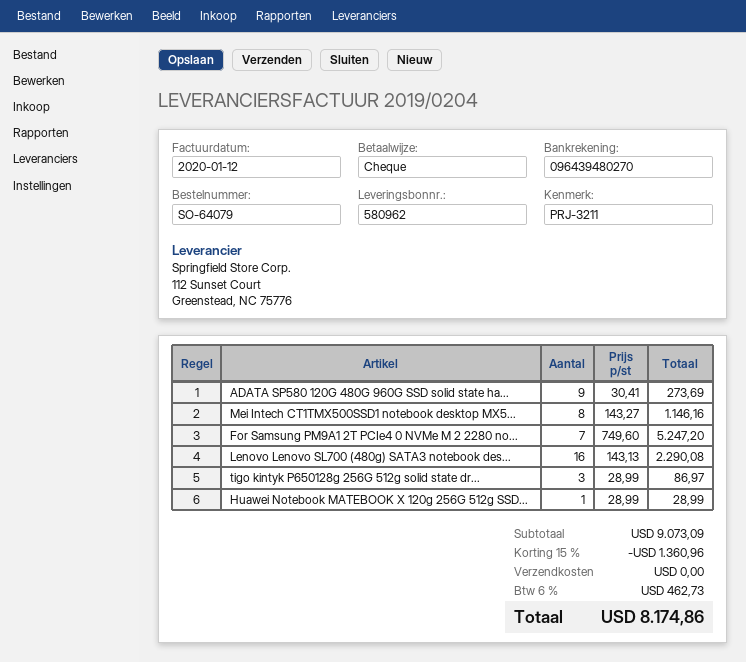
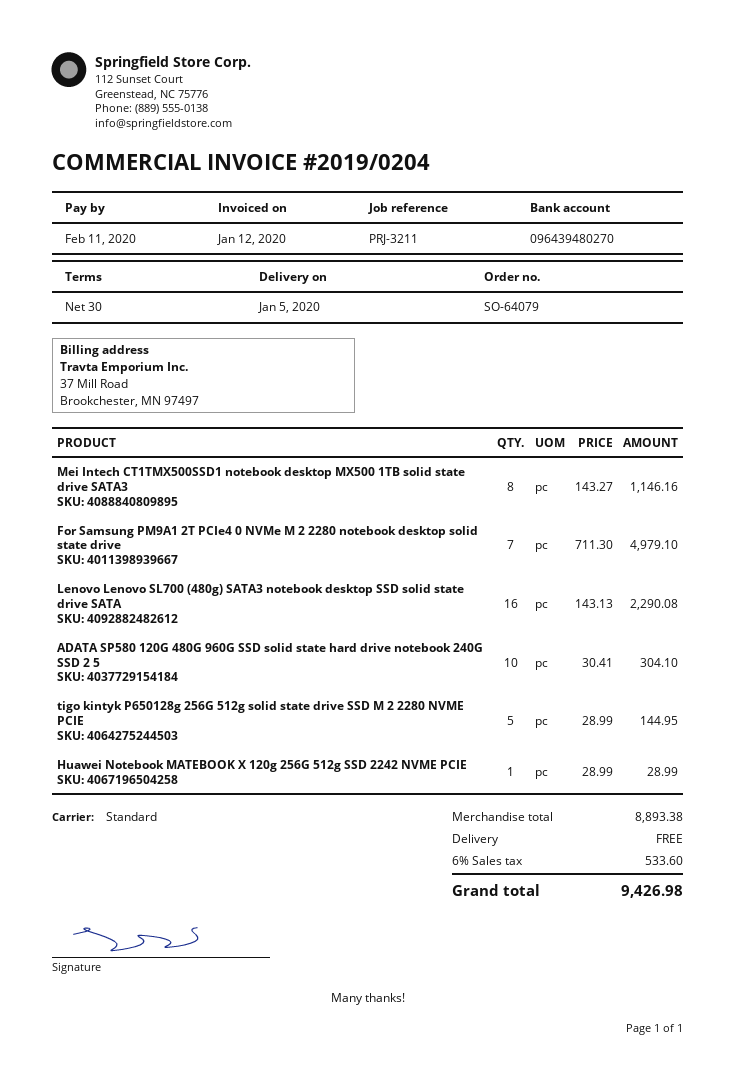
ADATA SP580 120G 480G 960G SSD solid state ha...: 9 x 30.41 = 273.69 -> 10 x 30.41 = 304.10
For Samsung PM9A1 2T PCIe4 0 NVMe M 2 2280 no...: 7 x 749.60 = 5247.20 -> 7 x 711.30 = 4979.10
tigo kintyk P650128g 256G 512g solid state dr...: 3 x 28.99 = 86.97 -> 5 x 28.99 = 144.95
subtotal: 9073.09 -> 8893.38
discount: 15% = 1360.96 -> none
tax: 6% = 462.73 -> 6% = 533.60
total: 8174.86 -> 9426.98

